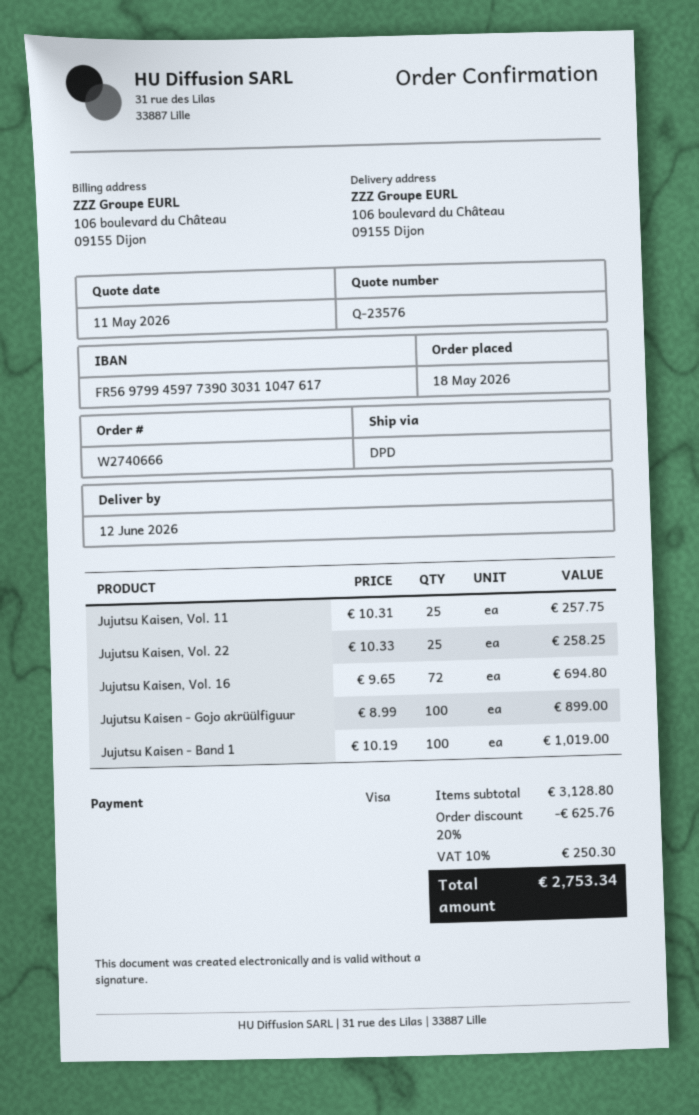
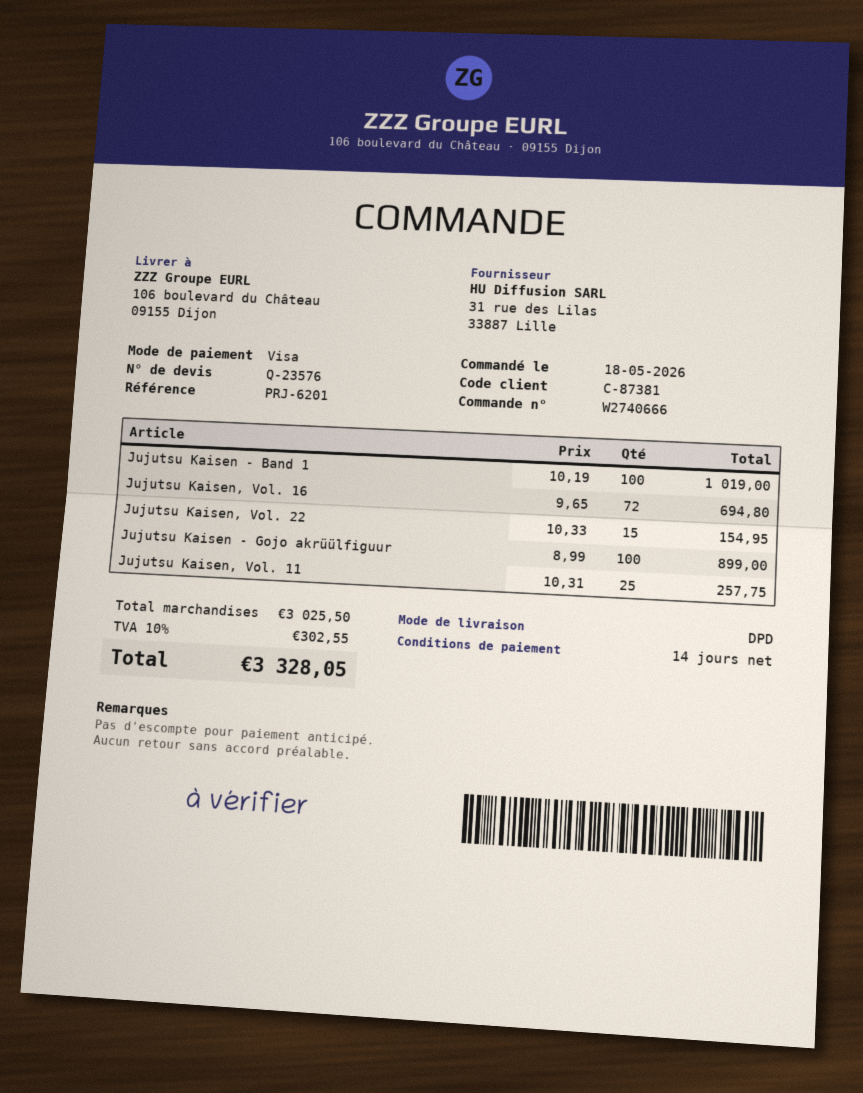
Jujutsu Kaisen, Vol. 22: 25 x 10.33 = 258.25 -> 15 x 10.33 = 154.95
subtotal: 3128.80 -> 3025.50
discount: 20% = 625.76 -> none
tax: 10% = 250.30 -> 10% = 302.55
total: 2753.34 -> 3328.05

